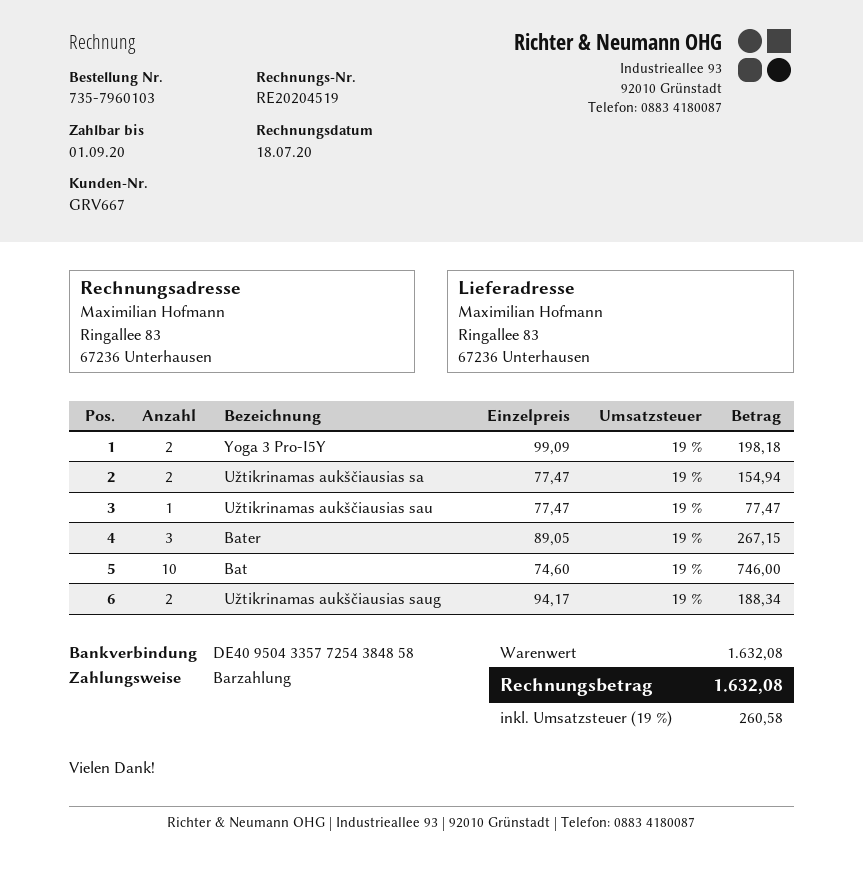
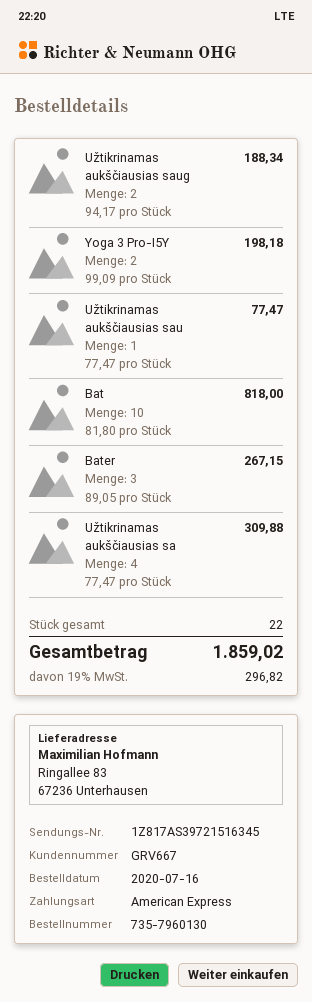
order number: 735-7960103 -> 735-7960130
payment method: cash -> American Express
Užtikrinamas aukščiausias sa: 2 x 77.47 = 154.94 -> 4 x 77.47 = 309.88
Bat: 10 x 74.60 = 746.00 -> 10 x 81.80 = 818.00
tax: 19% = 260.58 -> 19% = 296.82
total: 1632.08 -> 1859.02

